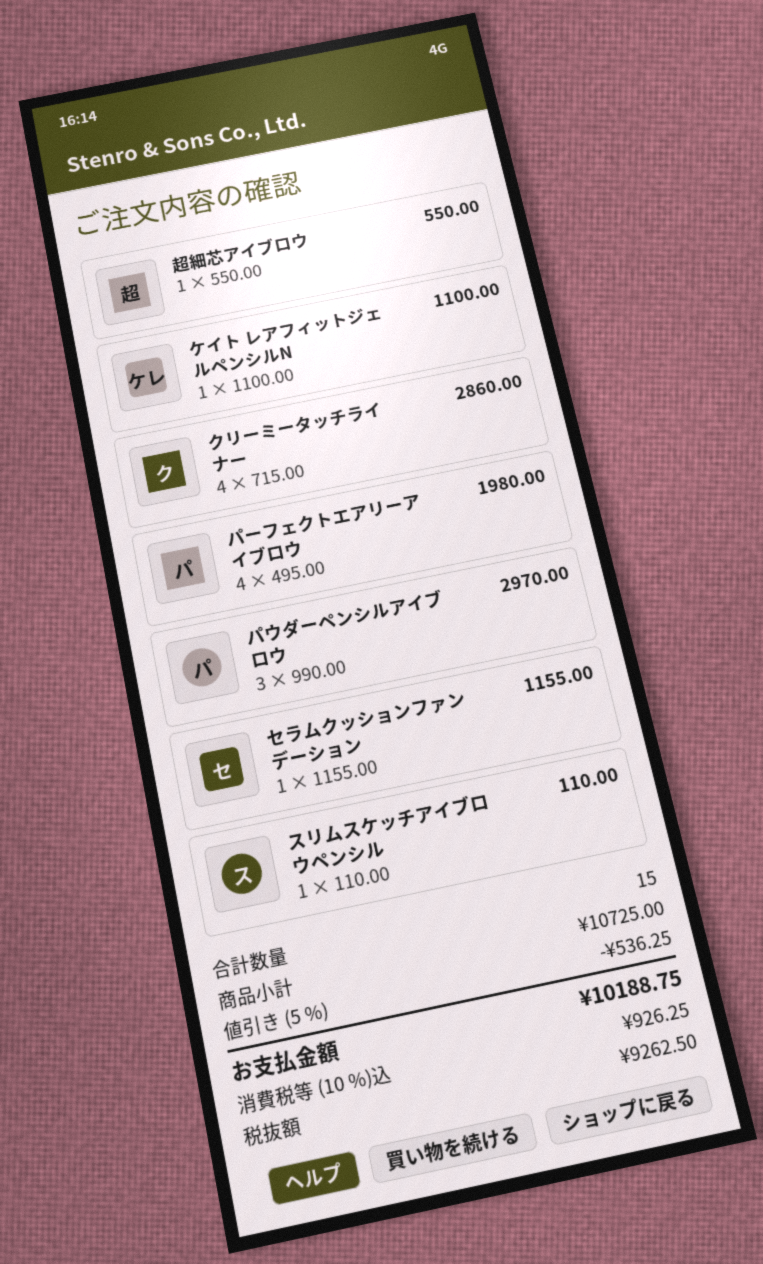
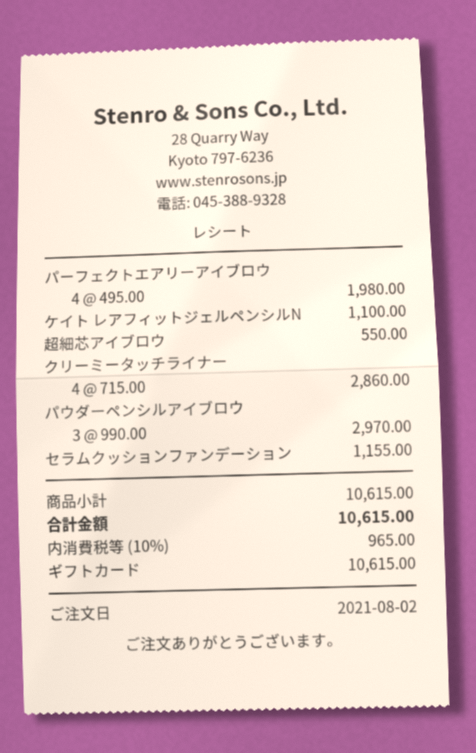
スリムスケッチアイブロウペンシル: 1 x 110.00 = 110.00 -> none
subtotal: 10725.00 -> 10615.00
discount: 5% = 536.25 -> none
tax: 10% = 926.25 -> 10% = 965.00
total: 10188.75 -> 10615.00

